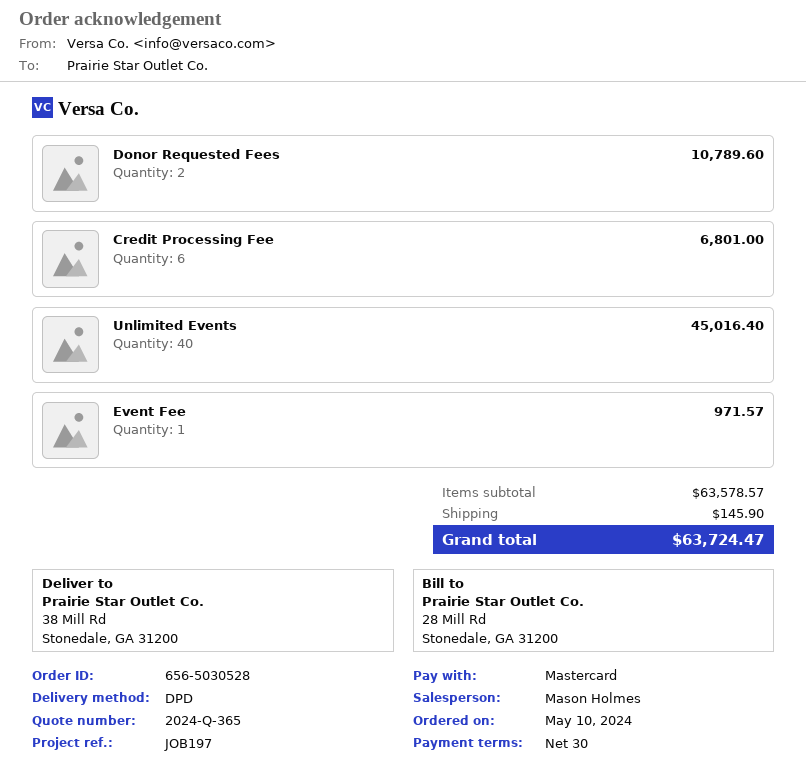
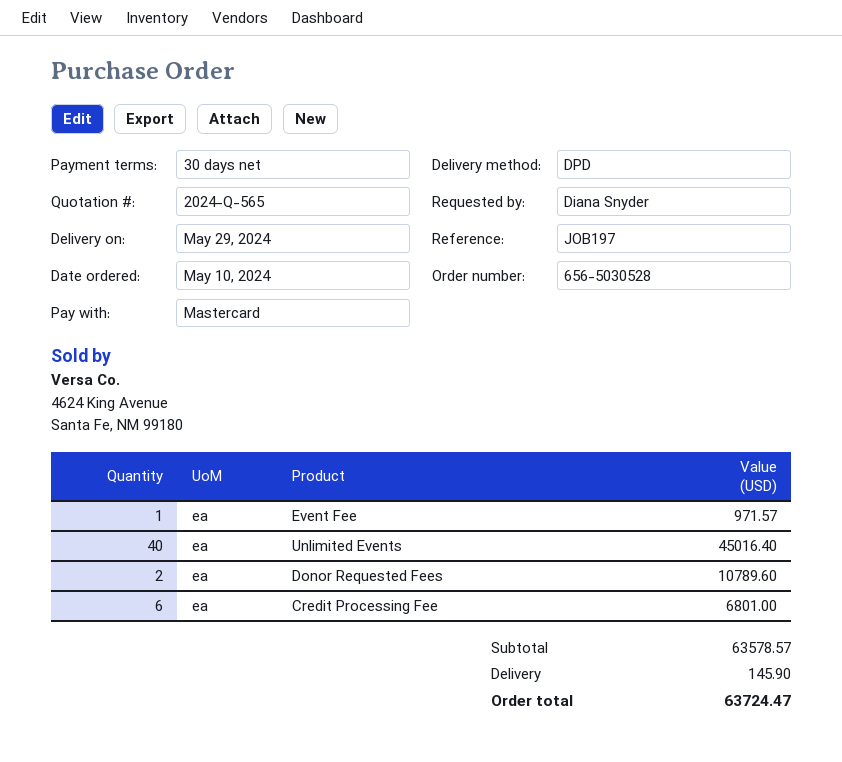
quote number: 2024-Q-365 -> 2024-Q-565

